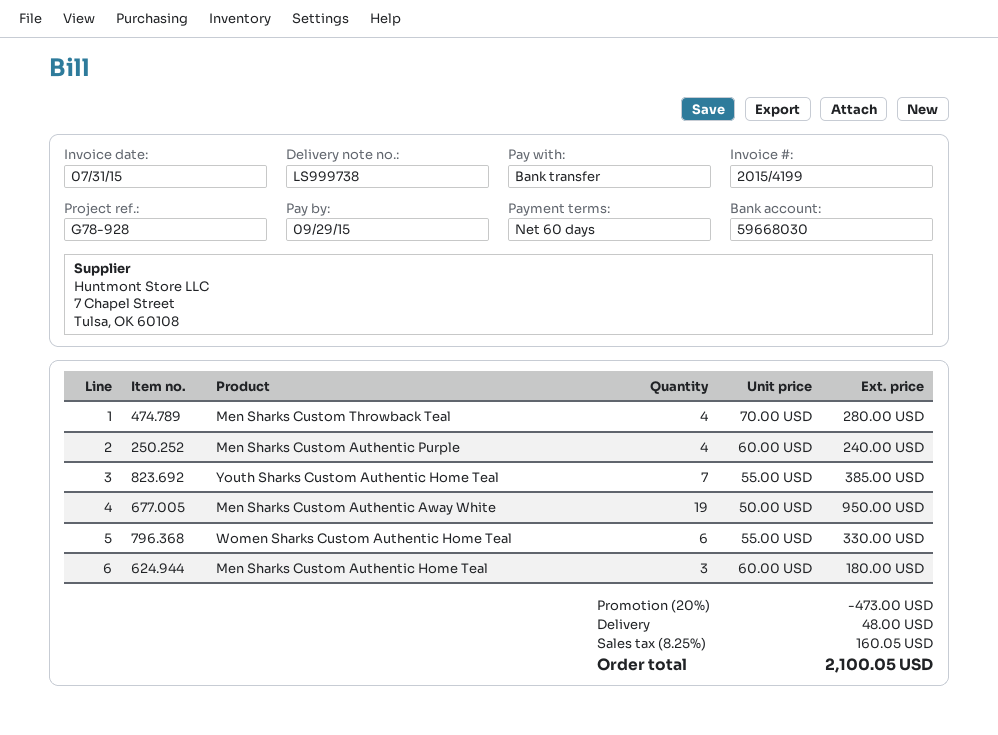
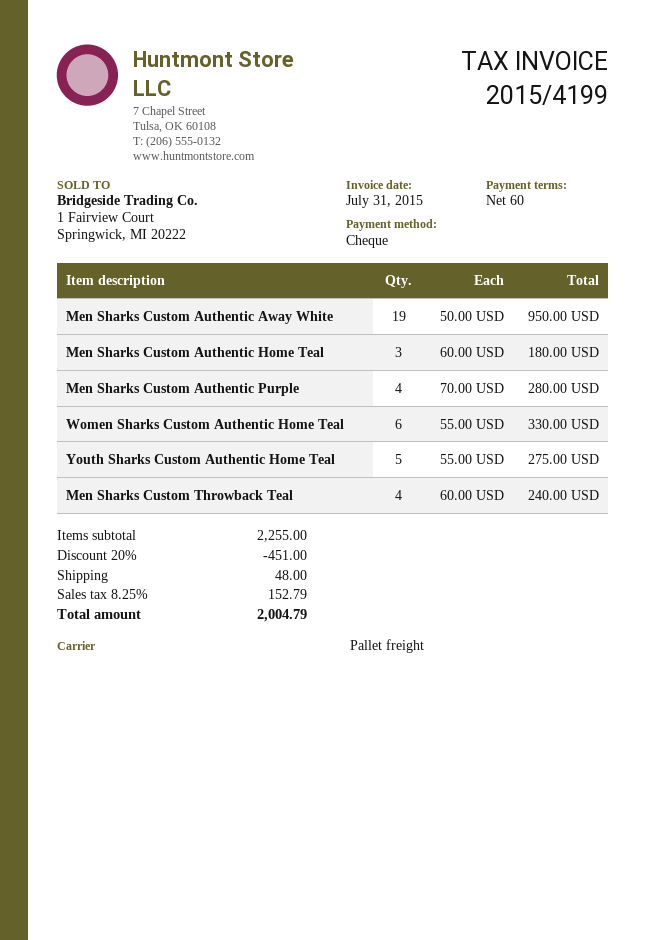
payment method: bank transfer -> cheque
Men Sharks Custom Throwback Teal: 4 x 70.00 = 280.00 -> 4 x 60.00 = 240.00
Men Sharks Custom Authentic Purple: 4 x 60.00 = 240.00 -> 4 x 70.00 = 280.00
Youth Sharks Custom Authentic Home Teal: 7 x 55.00 = 385.00 -> 5 x 55.00 = 275.00
discount: 20% = 473.00 -> 20% = 451.00
tax: 8.25% = 160.05 -> 8.25% = 152.79
total: 2100.05 -> 2004.79

